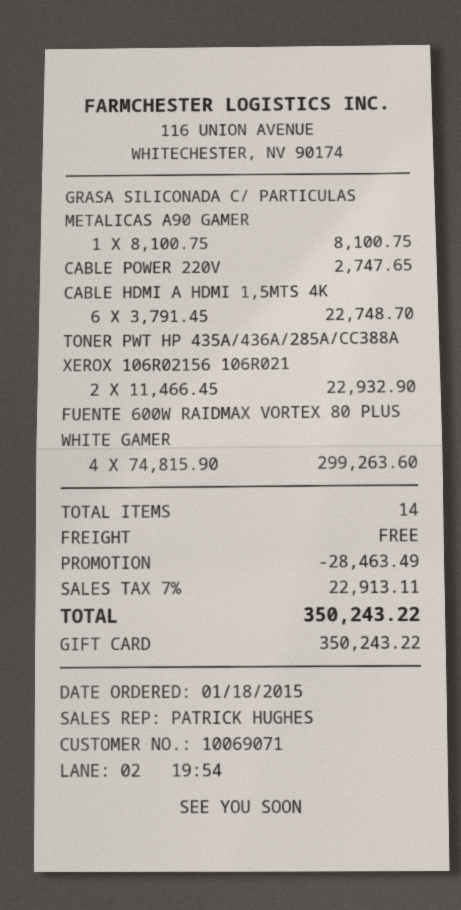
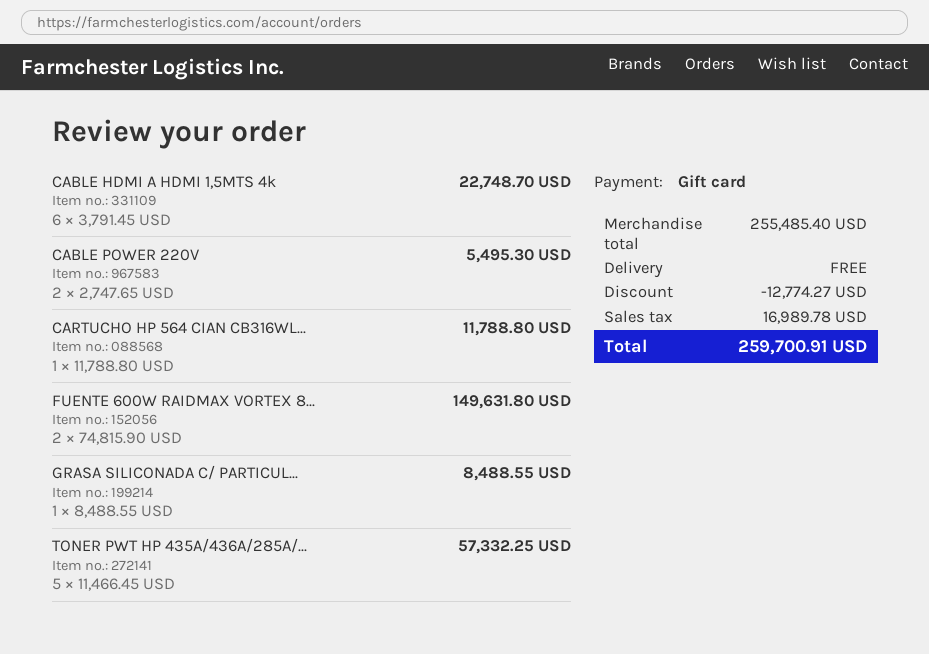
GRASA SILICONADA C/ PARTICULAS METALICAS A90 GAMER: 1 x 8100.75 = 8100.75 -> 1 x 8488.55 = 8488.55
CABLE POWER 220V: 1 x 2747.65 = 2747.65 -> 2 x 2747.65 = 5495.30
TONER PWT HP 435A/436A/285A/CC388A XEROX 106R02156 106R021: 2 x 11466.45 = 22932.90 -> 5 x 11466.45 = 57332.25
FUENTE 600W RAIDMAX VORTEX 80 PLUS WHITE GAMER: 4 x 74815.90 = 299263.60 -> 2 x 74815.90 = 149631.80
CARTUCHO HP 564 CIAN CB316WL...: none -> 1 x 11788.80 = 11788.80
discount: 28463.49 -> 12774.27
tax: 22913.11 -> 16989.78
total: 350243.22 -> 259700.91

